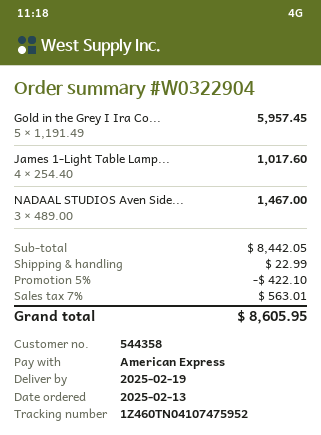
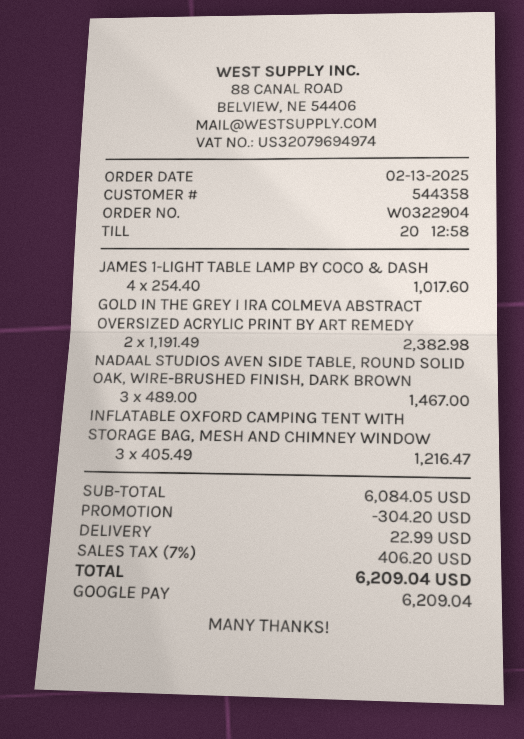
payment method: American Express -> Google Pay
Gold in the Grey I Ira Co...: 5 x 1191.49 = 5957.45 -> 2 x 1191.49 = 2382.98
INFLATABLE OXFORD CAMPING TENT WITH STORAGE BAG, MESH AND CHIMNEY WINDOW: none -> 3 x 405.49 = 1216.47
subtotal: 8442.05 -> 6084.05
discount: 422.10 -> 304.20
tax: 7% = 563.01 -> 7% = 406.20
total: 8605.95 -> 6209.04

